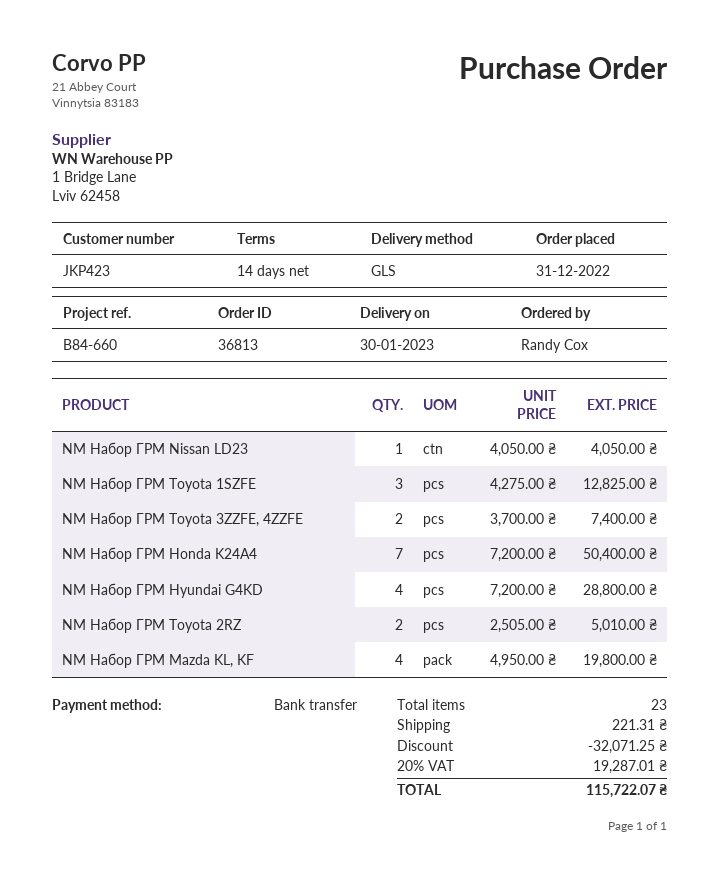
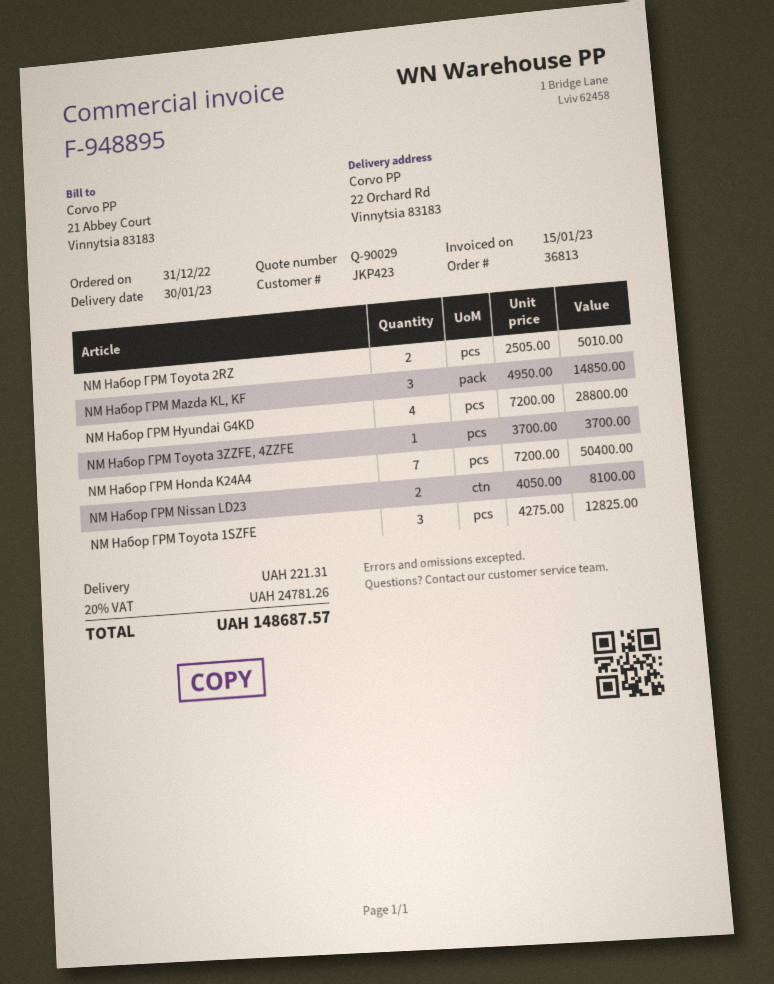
NM Набор ГРМ Nissan LD23: 1 x 4050.00 = 4050.00 -> 2 x 4050.00 = 8100.00
NM Набор ГРМ Toyota 3ZZFE, 4ZZFE: 2 x 3700.00 = 7400.00 -> 1 x 3700.00 = 3700.00
NM Набор ГРМ Mazda KL, KF: 4 x 4950.00 = 19800.00 -> 3 x 4950.00 = 14850.00
discount: 32071.25 -> none
tax: 20% = 19287.01 -> 20% = 24781.26
total: 115722.07 -> 148687.57

